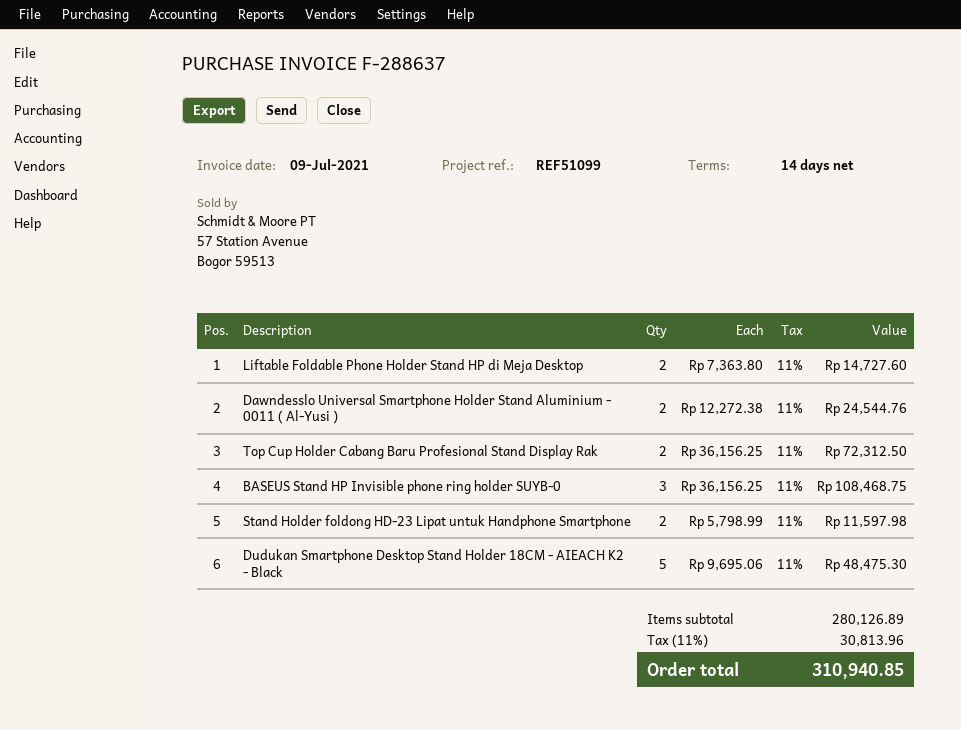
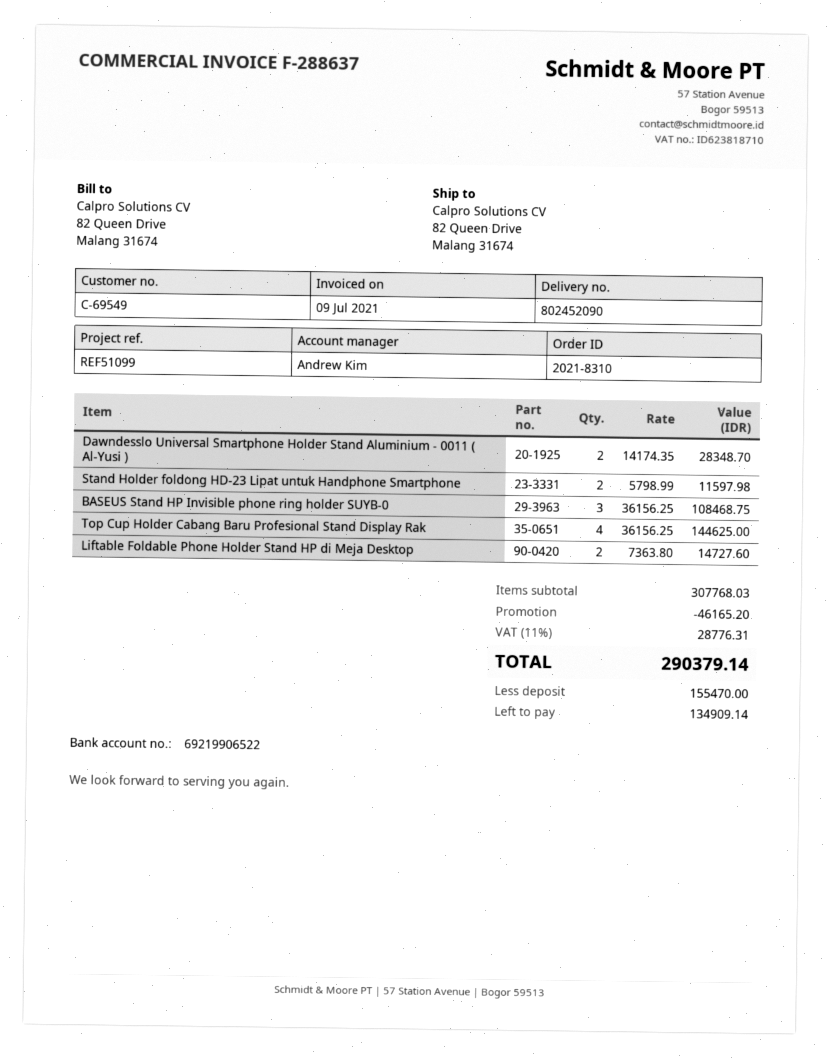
Dawndesslo Universal Smartphone Holder Stand Aluminium - 0011 ( Al-Yusi ): 2 x 12272.38 = 24544.76 -> 2 x 14174.35 = 28348.70
Top Cup Holder Cabang Baru Profesional Stand Display Rak: 2 x 36156.25 = 72312.50 -> 4 x 36156.25 = 144625.00
Dudukan Smartphone Desktop Stand Holder 18CM - AIEACH K2 - Black: 5 x 9695.06 = 48475.30 -> none
subtotal: 280126.89 -> 307768.03
discount: none -> 46165.20
tax: 11% = 30813.96 -> 11% = 28776.31
total: 310940.85 -> 290379.14

